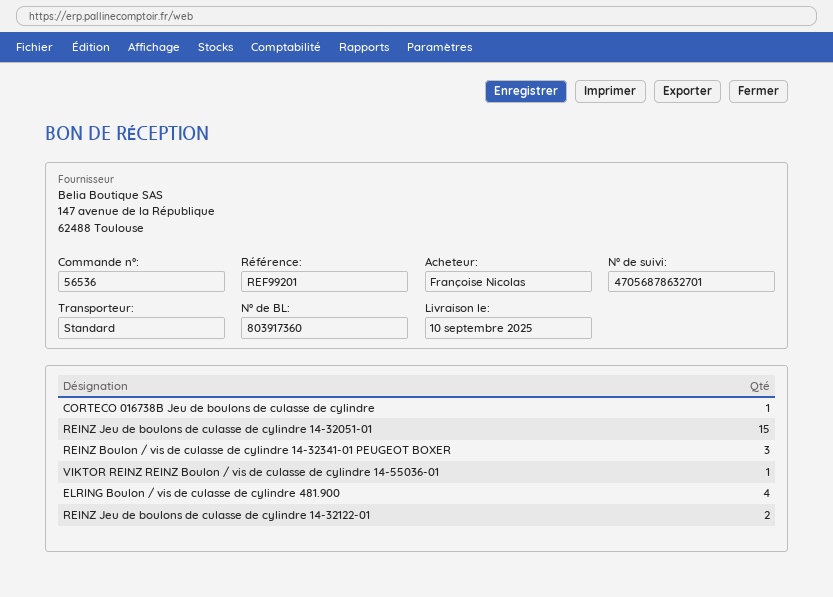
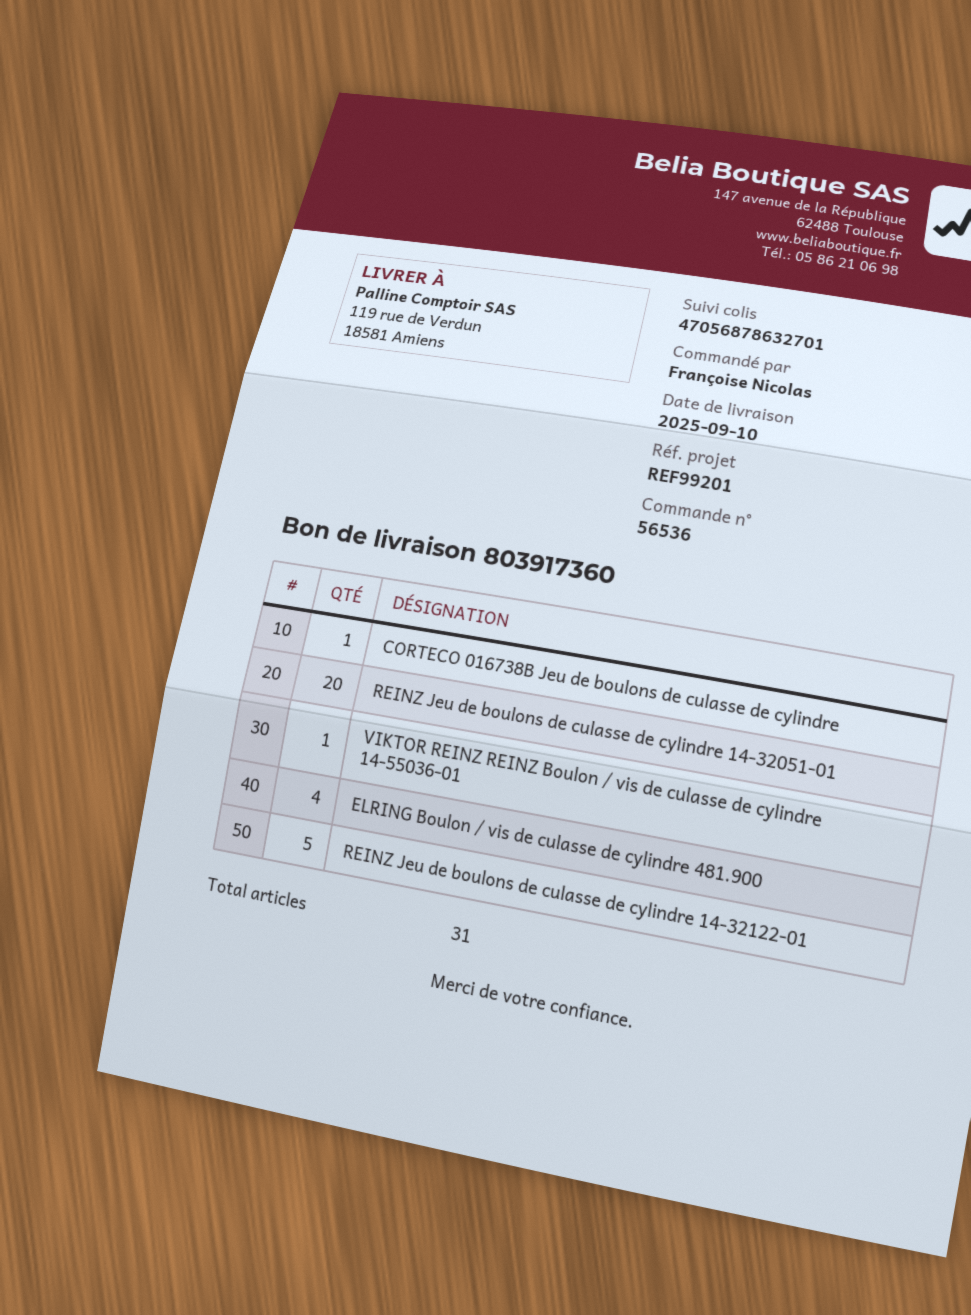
REINZ Jeu de boulons de culasse de cylindre 14-32051-01: 15 -> 20
REINZ Boulon / vis de culasse de cylindre 14-32341-01 PEUGEOT BOXER: 3 -> none
REINZ Jeu de boulons de culasse de cylindre 14-32122-01: 2 -> 5

